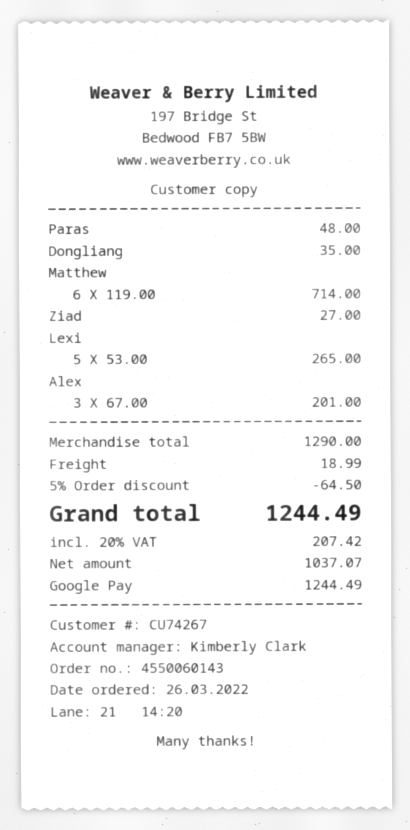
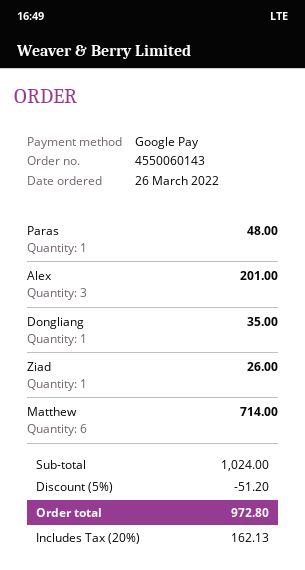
Ziad: 1 for 27.00 -> 1 for 26.00
Lexi: 5 for 265.00 -> none
subtotal: 1290.00 -> 1024.00
discount: 5% = 64.50 -> 5% = 51.20
shipping: 18.99 -> none
tax: 20% = 207.42 -> 20% = 162.13
total: 1244.49 -> 972.80

